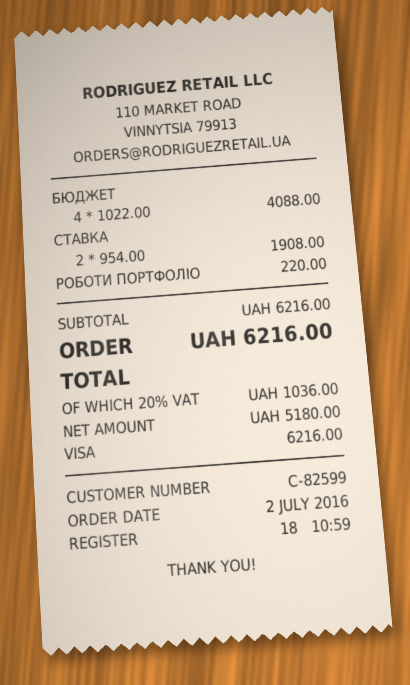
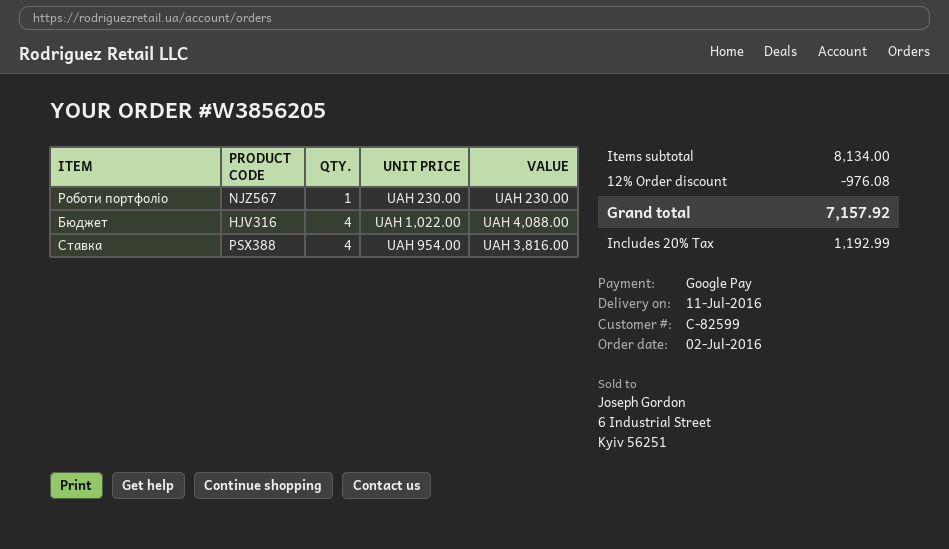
payment method: Visa -> Google Pay
СТАВКА: 2 x 954.00 = 1908.00 -> 4 x 954.00 = 3816.00
РОБОТИ ПОРТФОЛІО: 1 x 220.00 = 220.00 -> 1 x 230.00 = 230.00
subtotal: 6216.00 -> 8134.00
discount: none -> 12% = 976.08
tax: 20% = 1036.00 -> 20% = 1192.99
total: 6216.00 -> 7157.92

